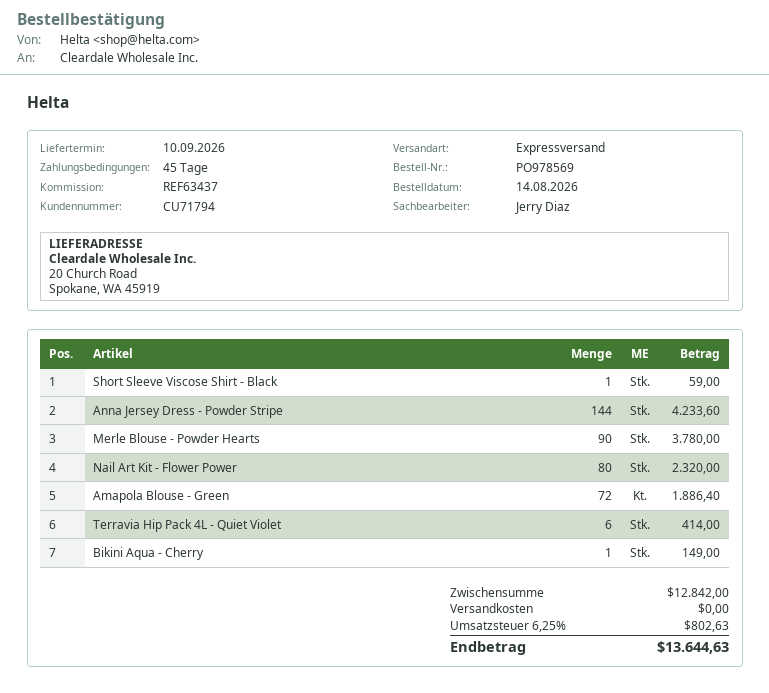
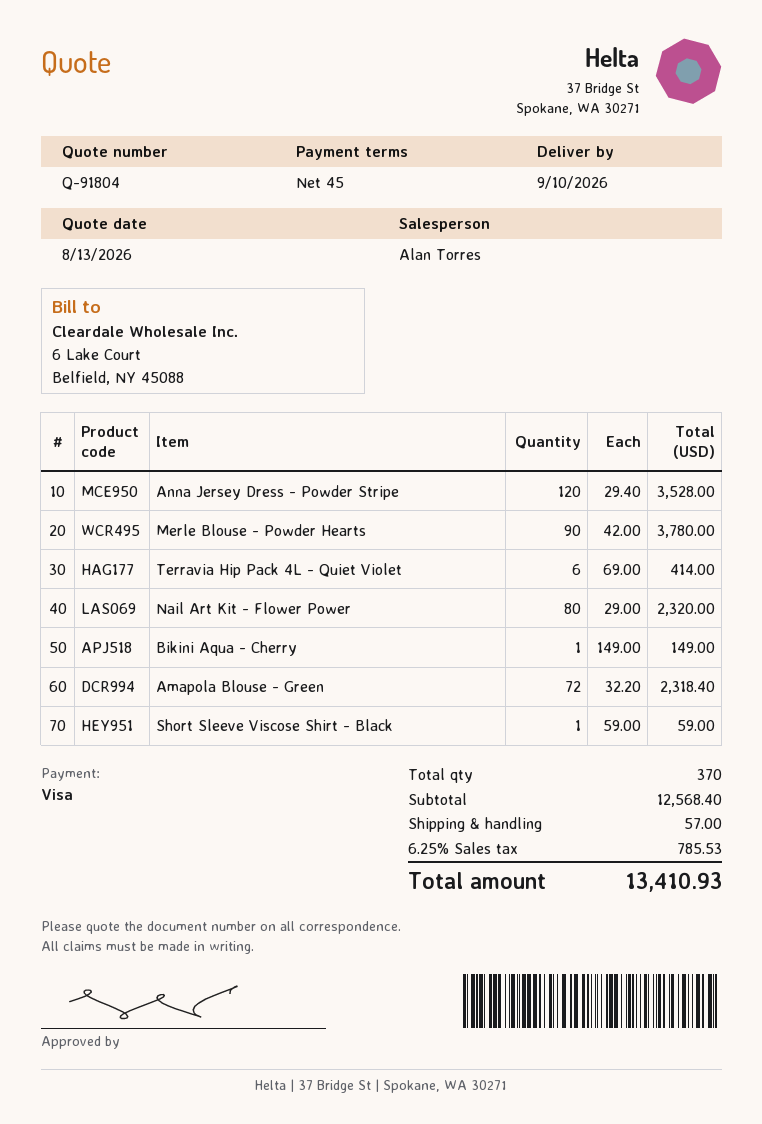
sales rep: Jerry Diaz -> Alan Torres
Anna Jersey Dress - Powder Stripe: 144 for 4233.60 -> 120 for 3528.00
Amapola Blouse - Green: 72 for 1886.40 -> 72 for 2318.40
subtotal: 12842.00 -> 12568.40
shipping: 0.00 -> 57.00
tax: 6.25% = 802.63 -> 6.25% = 785.53
total: 13644.63 -> 13410.93

